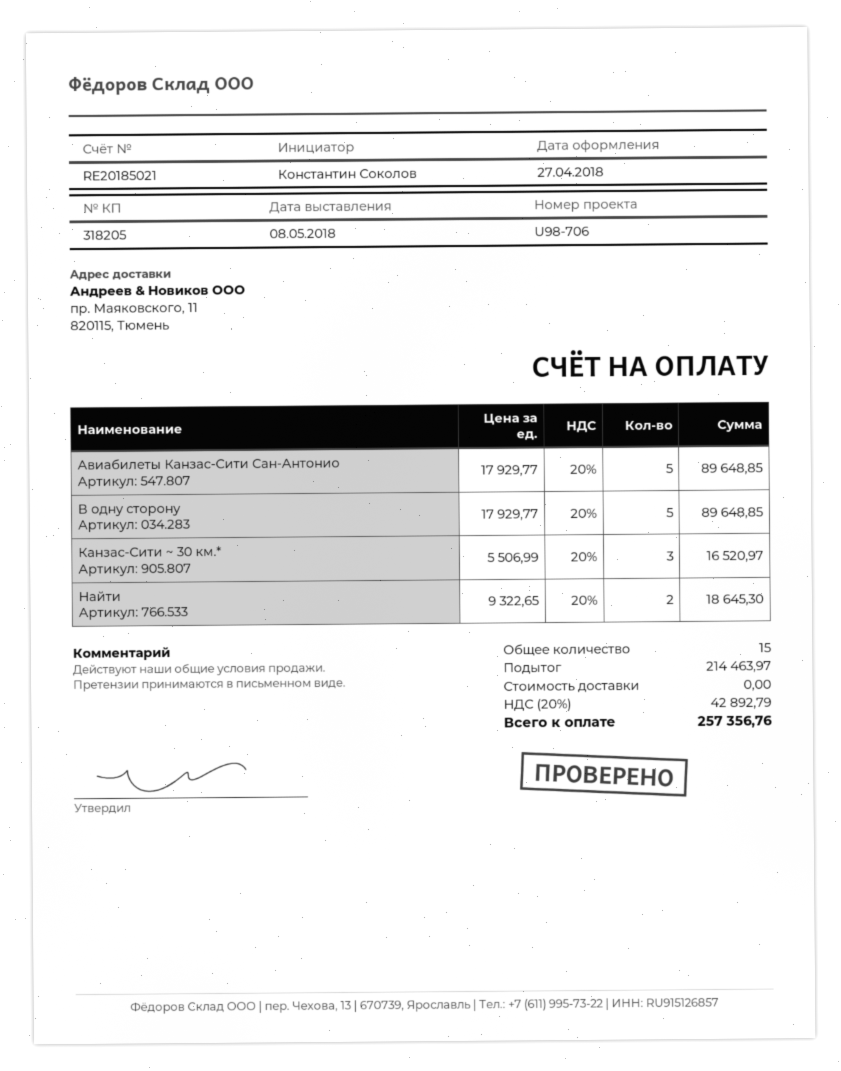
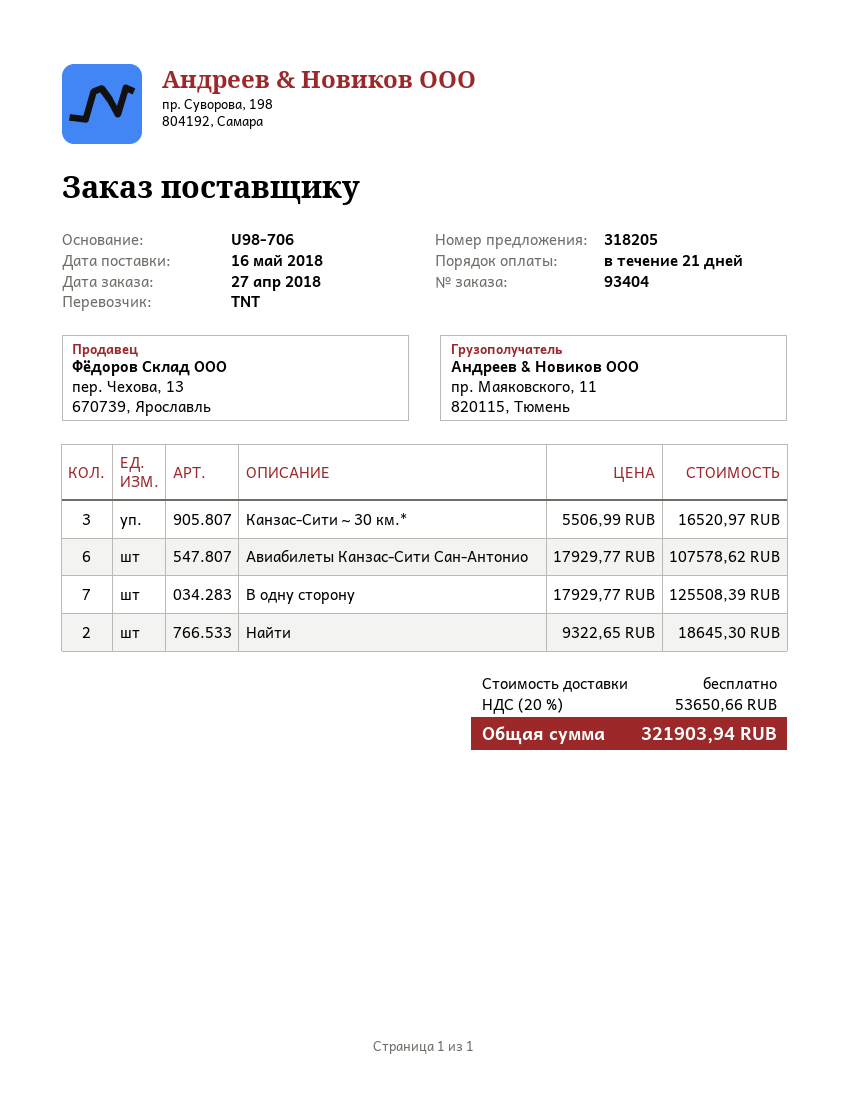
Авиабилеты Канзас-Сити Сан-Антонио: 5 x 17929.77 = 89648.85 -> 6 x 17929.77 = 107578.62
В одну сторону: 5 x 17929.77 = 89648.85 -> 7 x 17929.77 = 125508.39
tax: 20% = 42892.79 -> 20% = 53650.66
total: 257356.76 -> 321903.94

